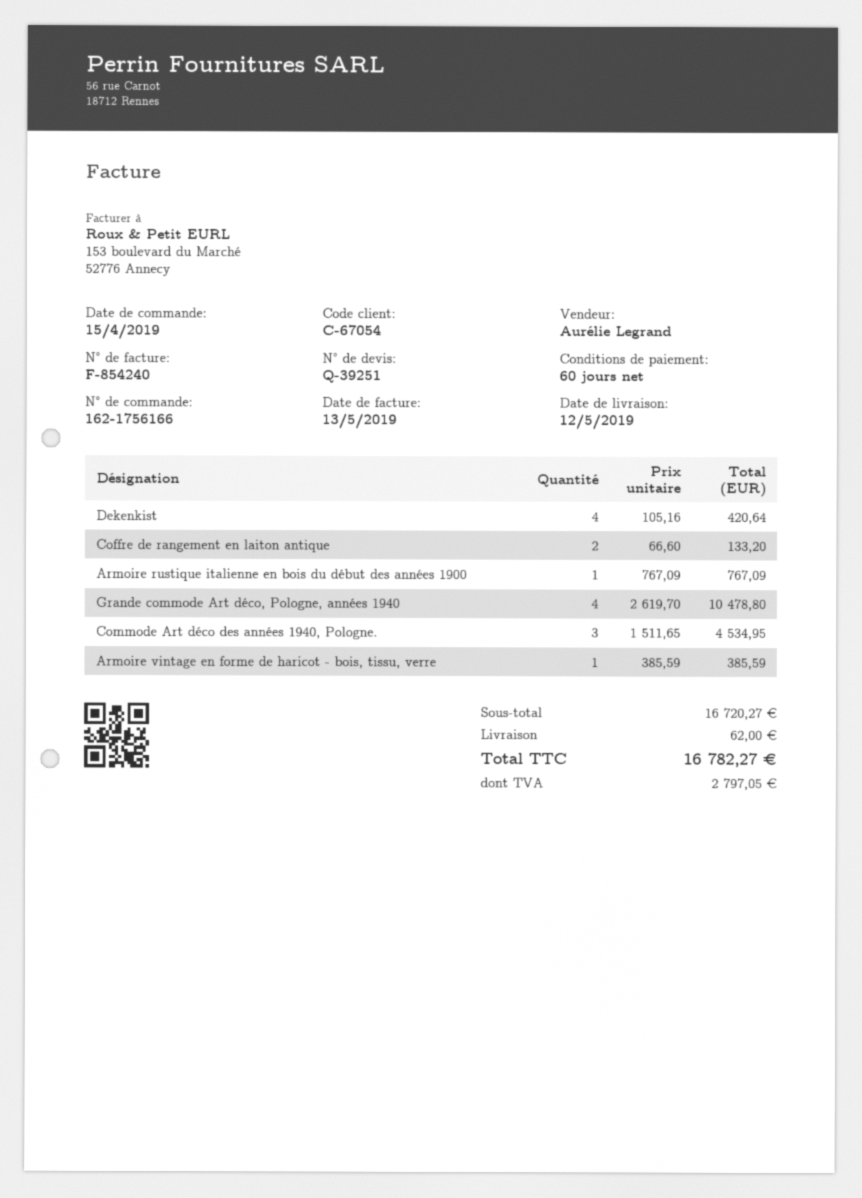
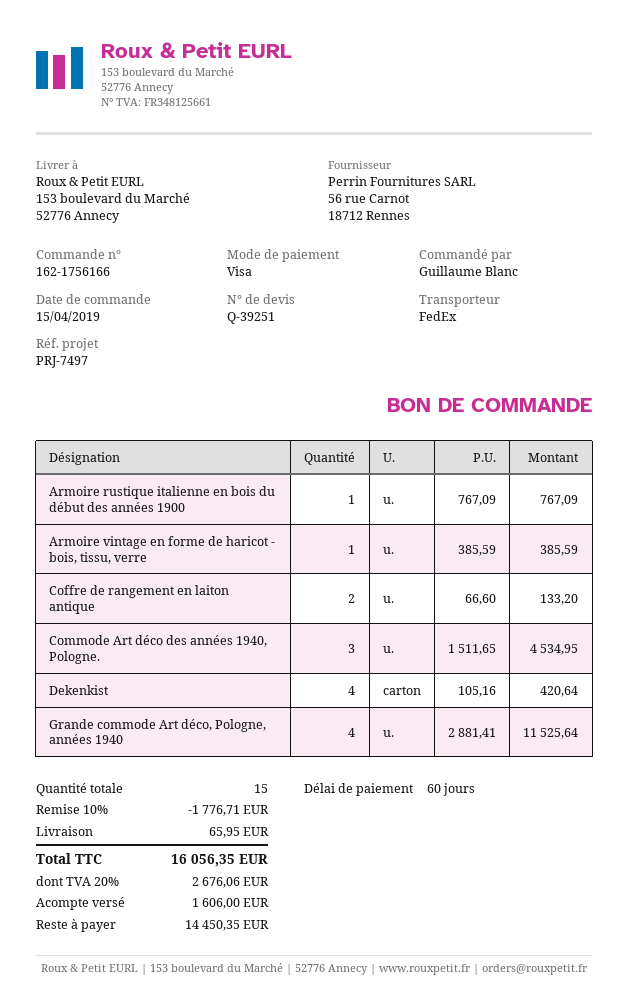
Grande commode Art déco, Pologne, années 1940: 4 x 2619.70 = 10478.80 -> 4 x 2881.41 = 11525.64
discount: none -> 10% = 1776.71
shipping: 62.00 -> 65.95
tax: 2797.05 -> 2676.06
total: 16782.27 -> 16056.35

